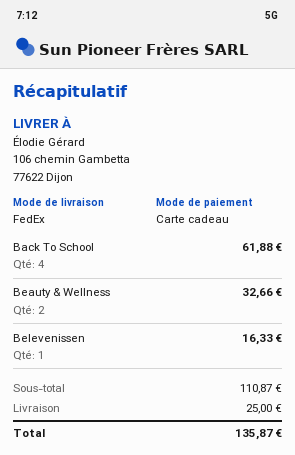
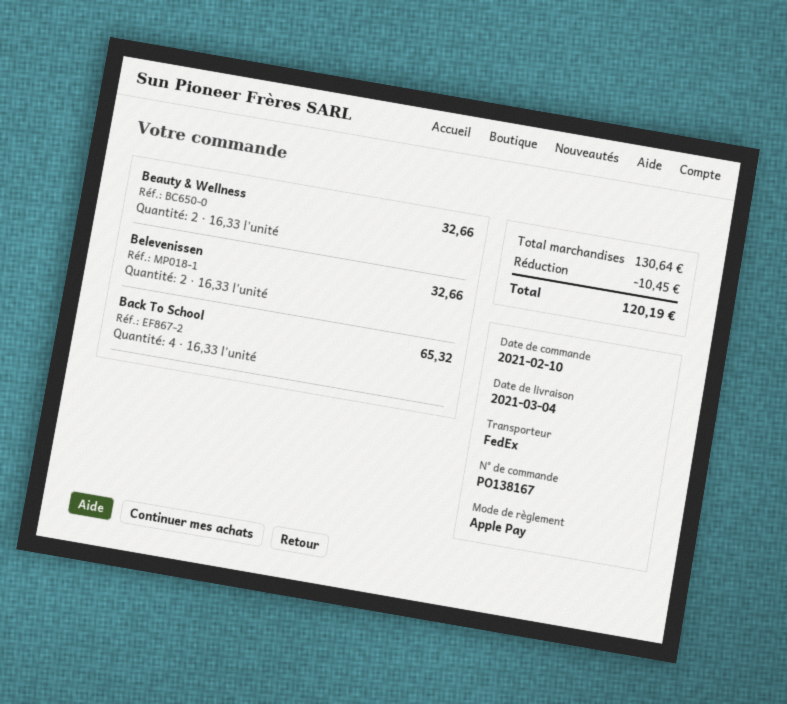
payment method: gift card -> Apple Pay
Back To School: 4 for 61.88 -> 4 for 65.32
Belevenissen: 1 for 16.33 -> 2 for 32.66
subtotal: 110.87 -> 130.64
discount: none -> 10.45
shipping: 25.00 -> none
total: 135.87 -> 120.19

